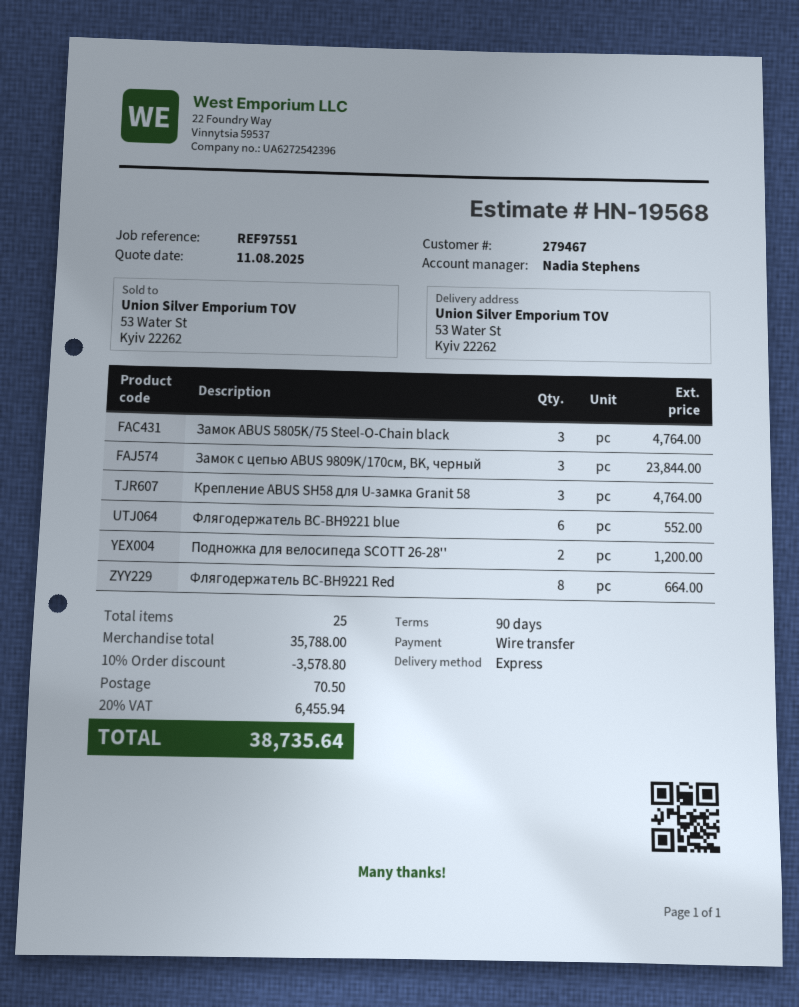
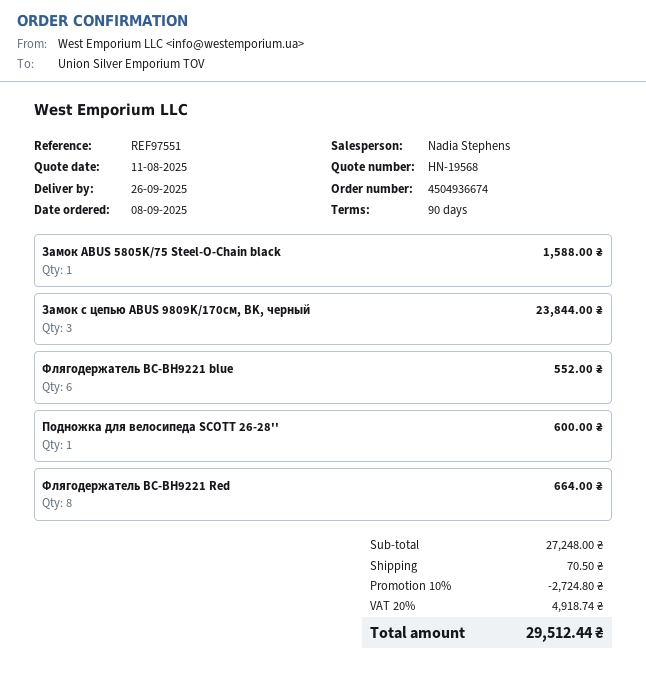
Замок ABUS 5805K/75 Steel-O-Chain black: 3 for 4764.00 -> 1 for 1588.00
Крепление ABUS SH58 для U-замка Granit 58: 3 for 4764.00 -> none
Подножка для велосипеда SCOTT 26-28'': 2 for 1200.00 -> 1 for 600.00
subtotal: 35788.00 -> 27248.00
discount: 10% = 3578.80 -> 10% = 2724.80
tax: 20% = 6455.94 -> 20% = 4918.74
total: 38735.64 -> 29512.44

